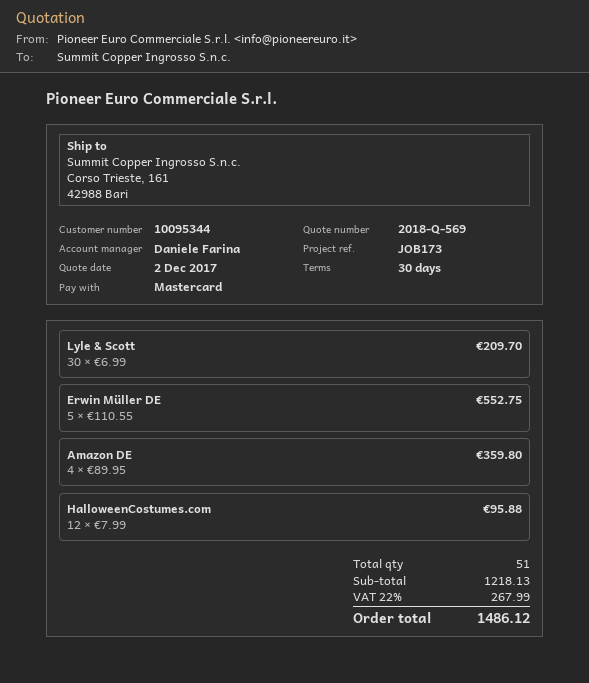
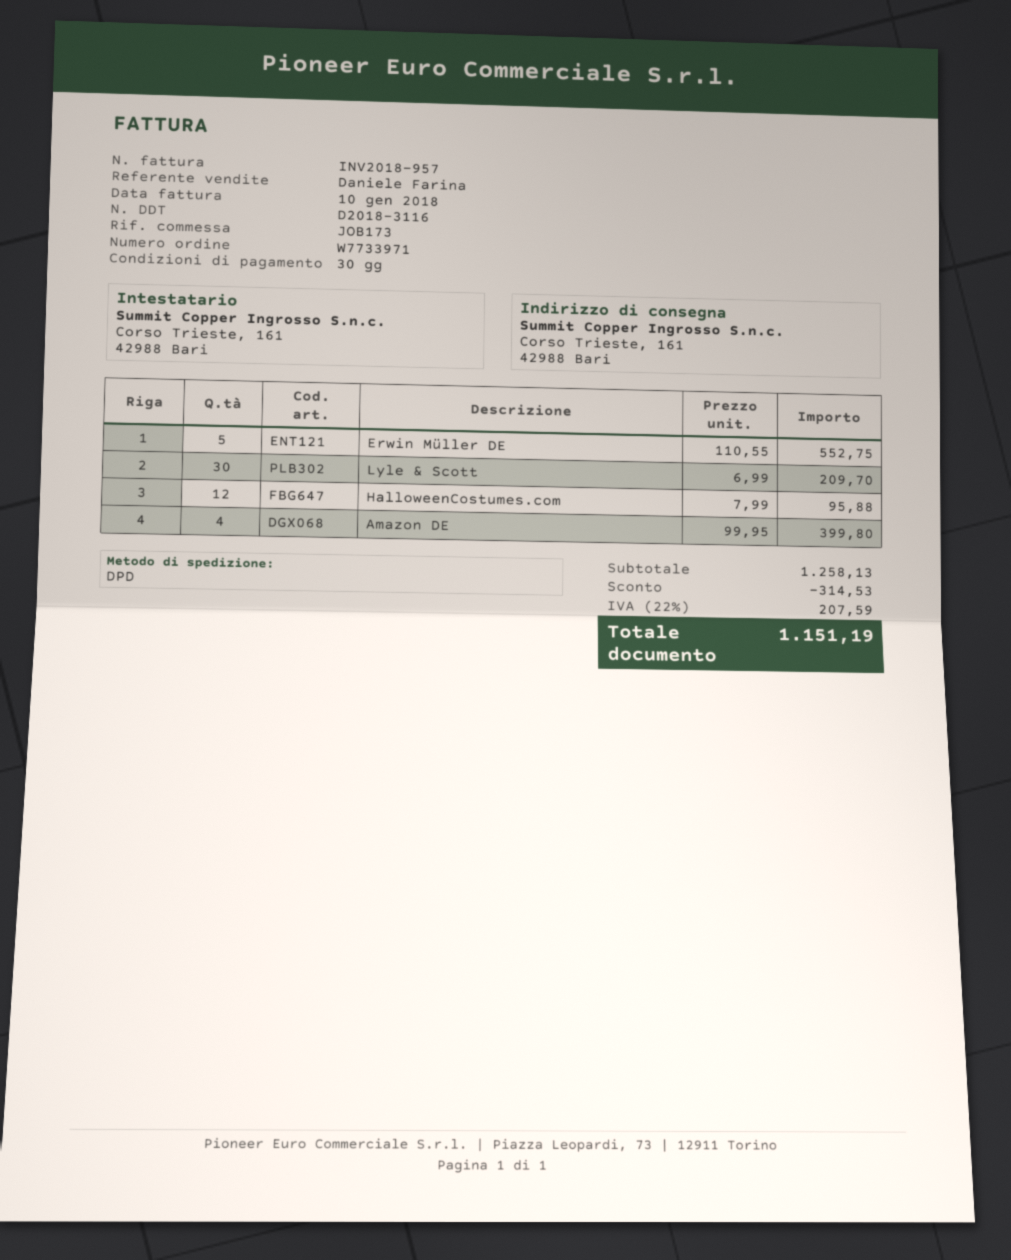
Amazon DE: 4 x 89.95 = 359.80 -> 4 x 99.95 = 399.80
subtotal: 1218.13 -> 1258.13
discount: none -> 314.53
tax: 22% = 267.99 -> 22% = 207.59
total: 1486.12 -> 1151.19

